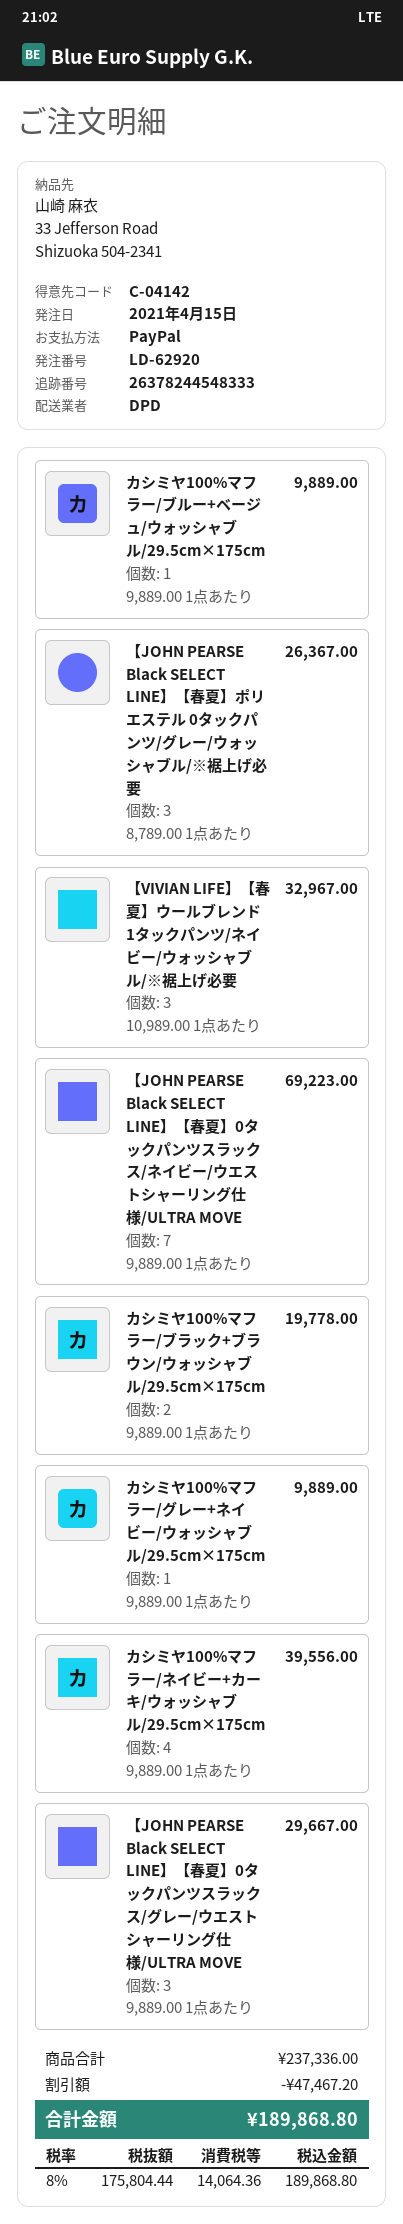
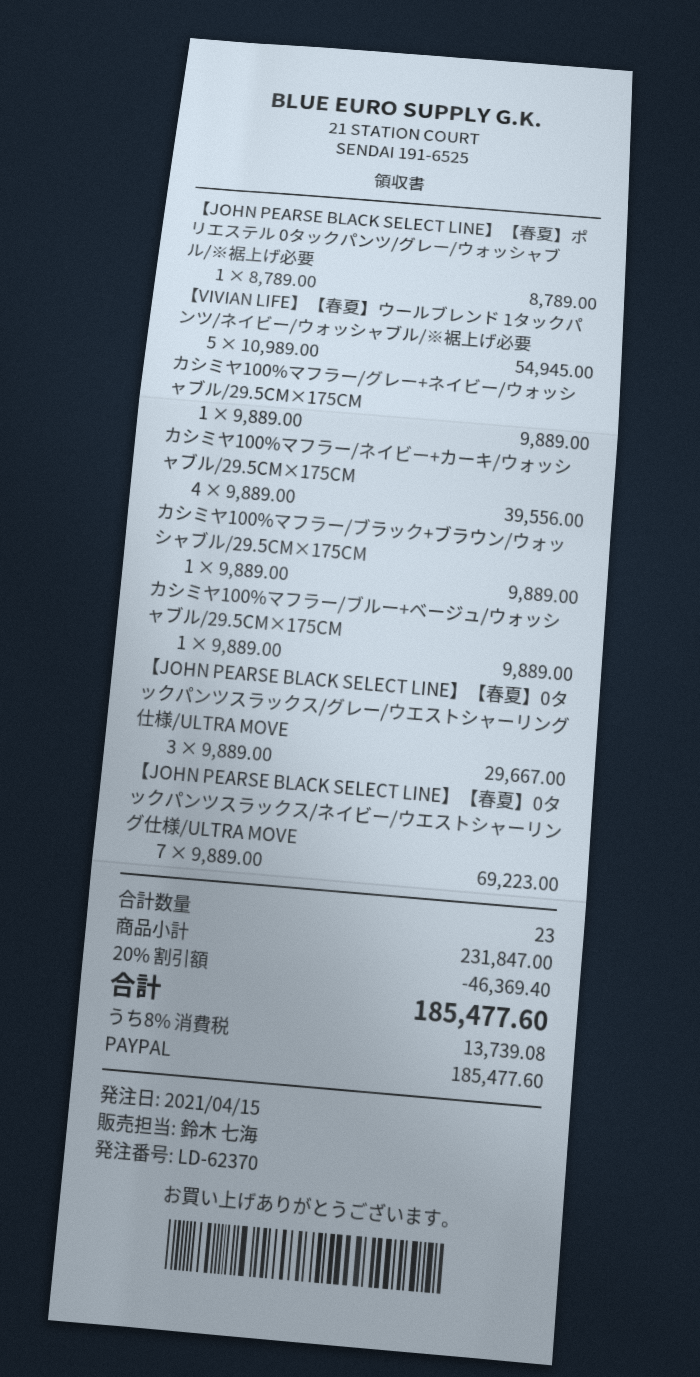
order number: LD-62920 -> LD-62370
【JOHN PEARSE Black SELECT LINE】【春夏】ポリエステル 0タックパンツ/グレー/ウォッシャブル/※裾上げ必要: 3 x 8789.00 = 26367.00 -> 1 x 8789.00 = 8789.00
【VIVIAN LIFE】【春夏】ウールブレンド 1タックパンツ/ネイビー/ウォッシャブル/※裾上げ必要: 3 x 10989.00 = 32967.00 -> 5 x 10989.00 = 54945.00
カシミヤ100%マフラー/ブラック+ブラウン/ウォッシャブル/29.5cm×175cm: 2 x 9889.00 = 19778.00 -> 1 x 9889.00 = 9889.00
subtotal: 237336.00 -> 231847.00
discount: 47467.20 -> 46369.40
tax: 8% = 14064.36 -> 8% = 13739.08
total: 189868.80 -> 185477.60

